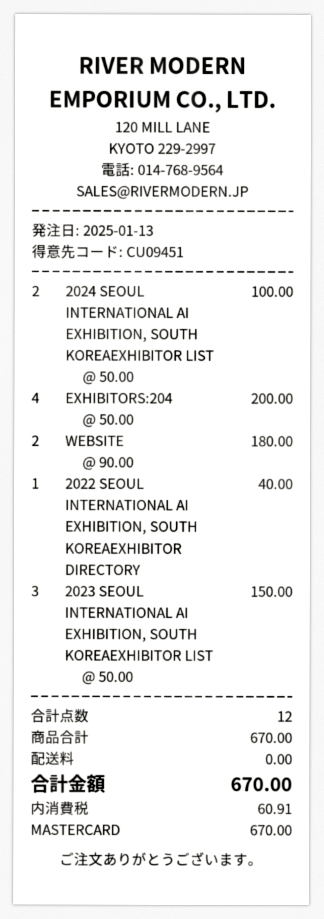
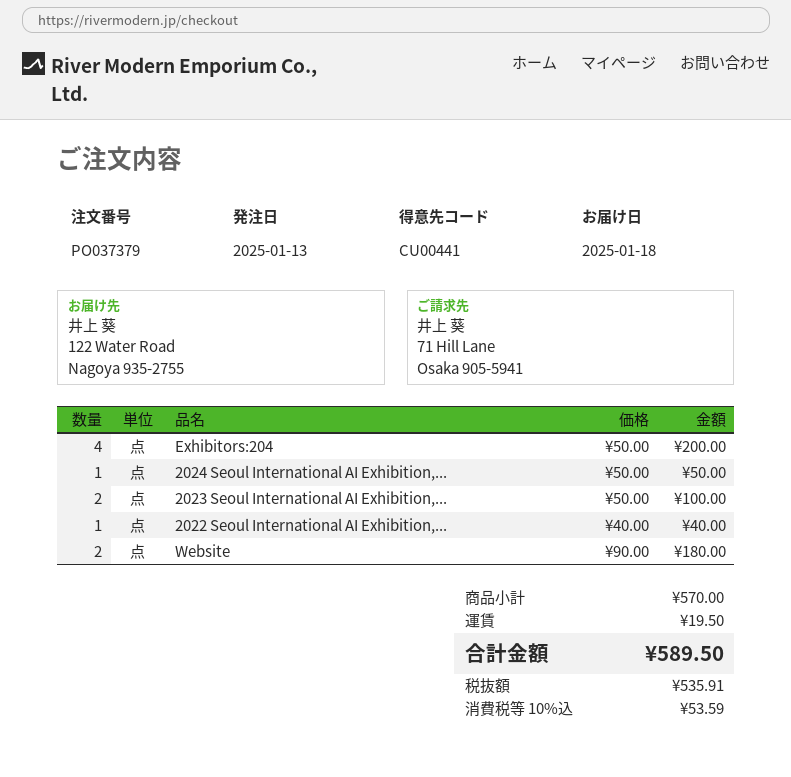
customer number: CU09451 -> CU00441
2024 SEOUL INTERNATIONAL AI EXHIBITION, SOUTH KOREAEXHIBITOR LIST: 2 x 50.00 = 100.00 -> 1 x 50.00 = 50.00
2023 SEOUL INTERNATIONAL AI EXHIBITION, SOUTH KOREAEXHIBITOR LIST: 3 x 50.00 = 150.00 -> 2 x 50.00 = 100.00
subtotal: 670.00 -> 570.00
shipping: 0.00 -> 19.50
tax: 60.91 -> 53.59
total: 670.00 -> 589.50

